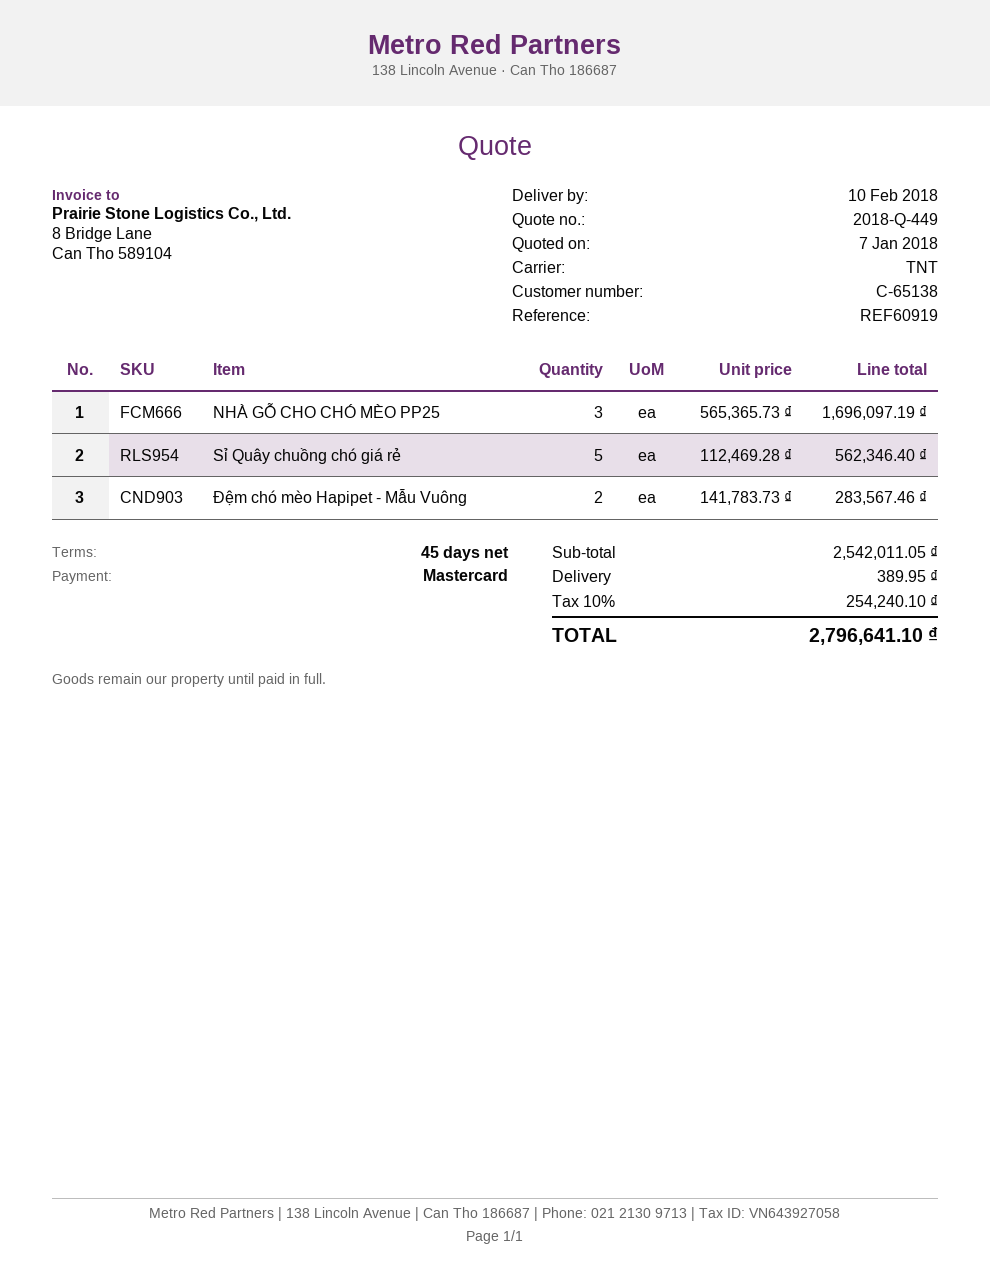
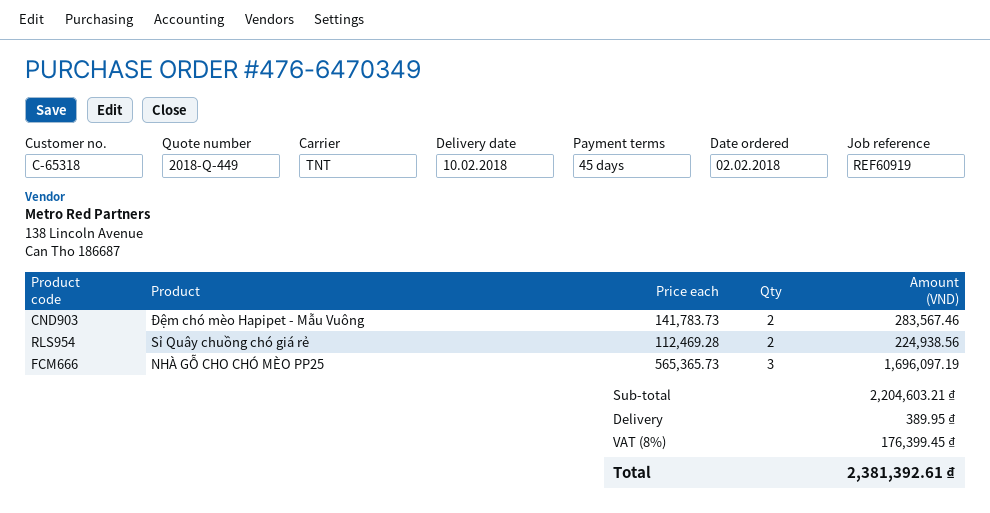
customer number: C-65138 -> C-65318
Sỉ Quây chuồng chó giá rẻ: 5 x 112469.28 = 562346.40 -> 2 x 112469.28 = 224938.56
subtotal: 2542011.05 -> 2204603.21
tax: 10% = 254240.10 -> 8% = 176399.45
total: 2796641.10 -> 2381392.61

